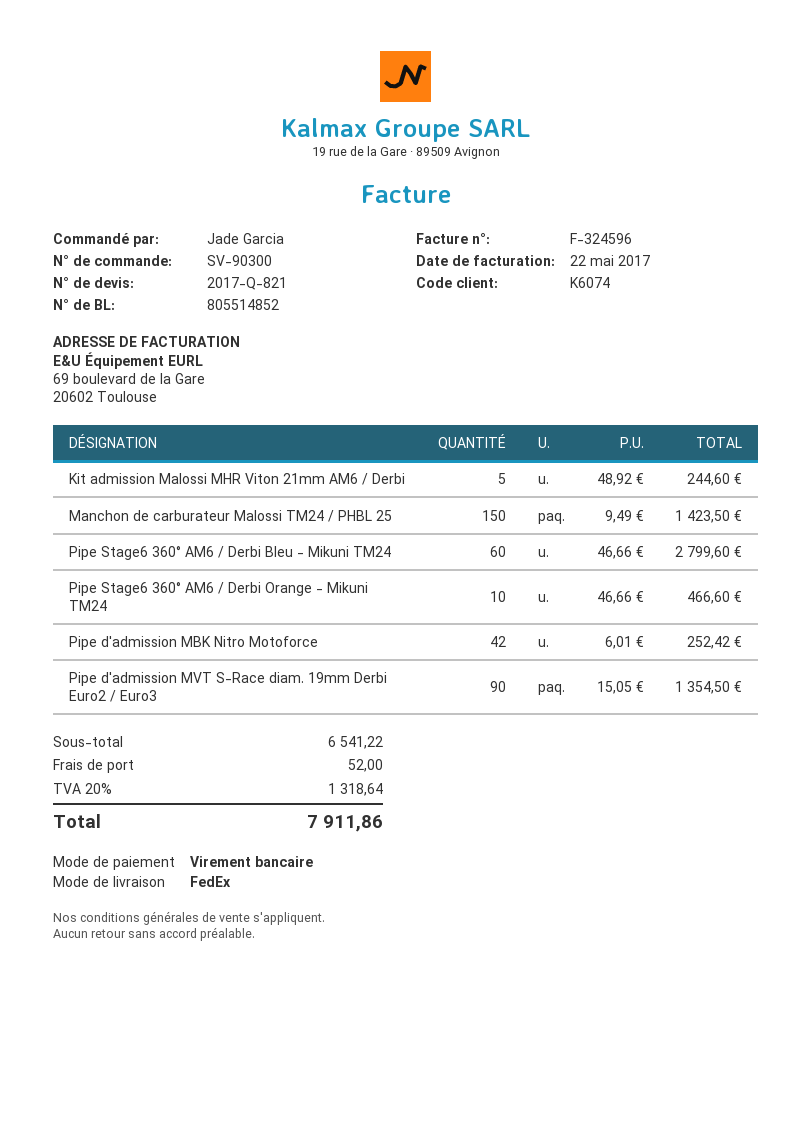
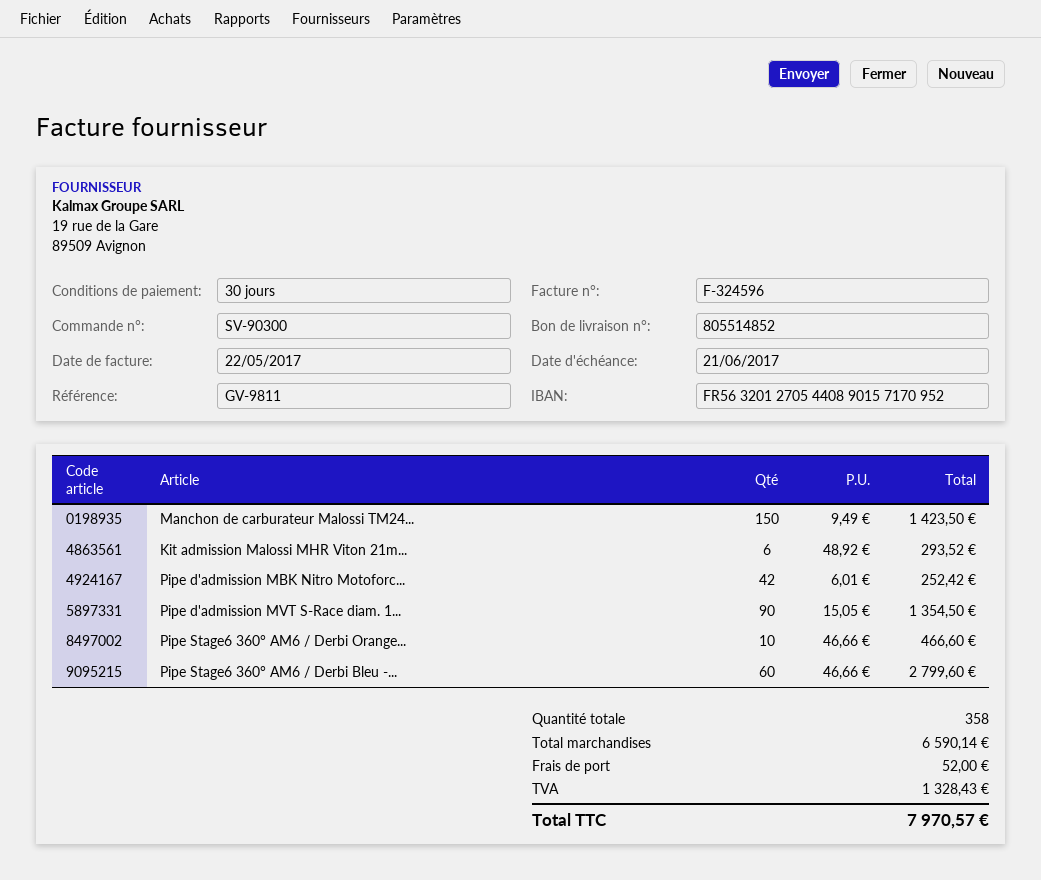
Kit admission Malossi MHR Viton 21mm AM6 / Derbi: 5 x 48.92 = 244.60 -> 6 x 48.92 = 293.52
subtotal: 6541.22 -> 6590.14
tax: 1318.64 -> 1328.43
total: 7911.86 -> 7970.57

